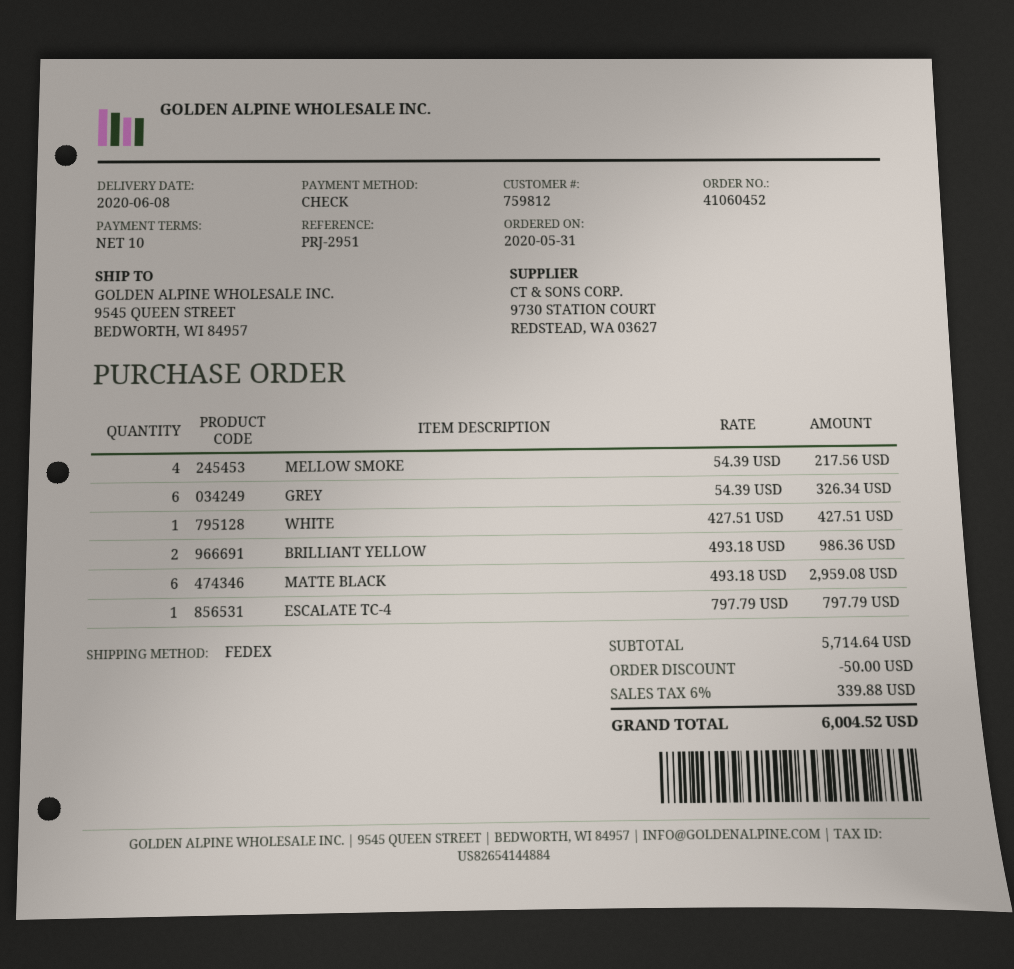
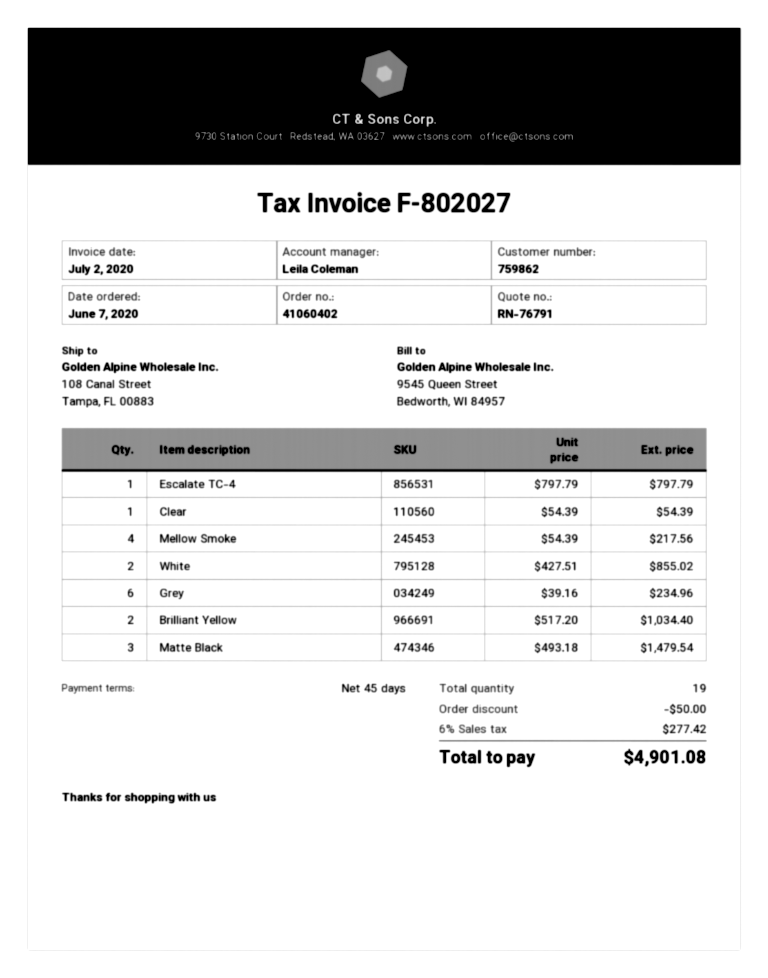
order number: 41060452 -> 41060402
order date: 2020-05-31 -> 2020-06-07
payment terms: 10 days -> 45 days
customer number: 759812 -> 759862
ship to: 9545 QUEEN STREET, BEDWORTH, WI 84957 -> 108 Canal Street, Tampa, FL 00883
GREY: 6 x 54.39 = 326.34 -> 6 x 39.16 = 234.96
WHITE: 1 x 427.51 = 427.51 -> 2 x 427.51 = 855.02
BRILLIANT YELLOW: 2 x 493.18 = 986.36 -> 2 x 517.20 = 1034.40
MATTE BLACK: 6 x 493.18 = 2959.08 -> 3 x 493.18 = 1479.54
Clear: none -> 1 x 54.39 = 54.39
tax: 6% = 339.88 -> 6% = 277.42
total: 6004.52 -> 4901.08

